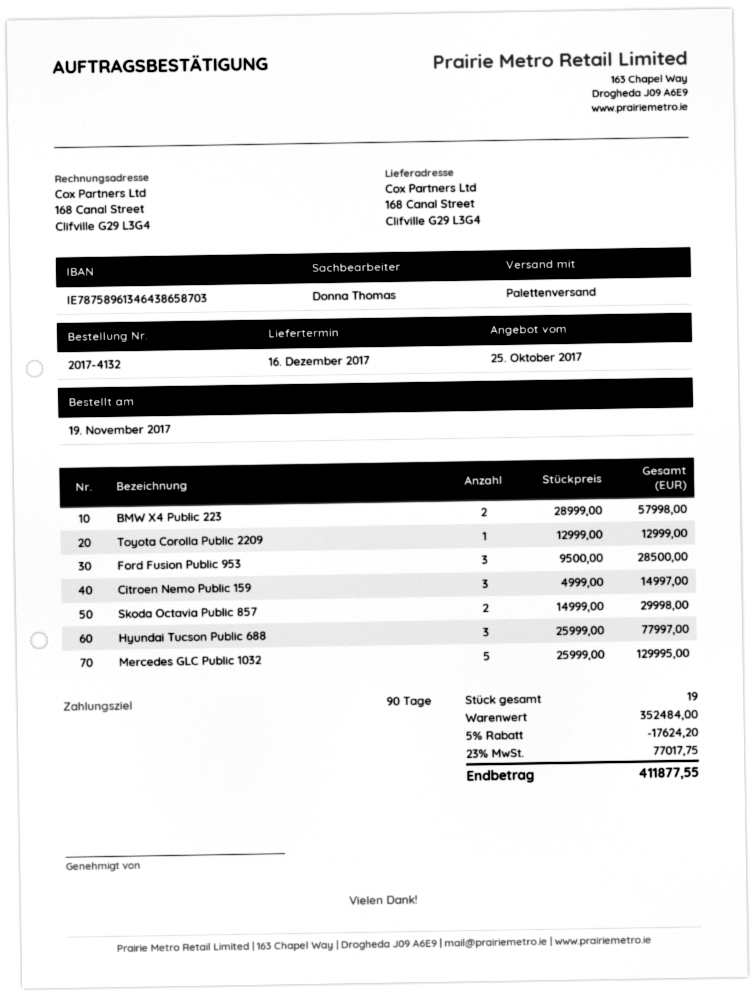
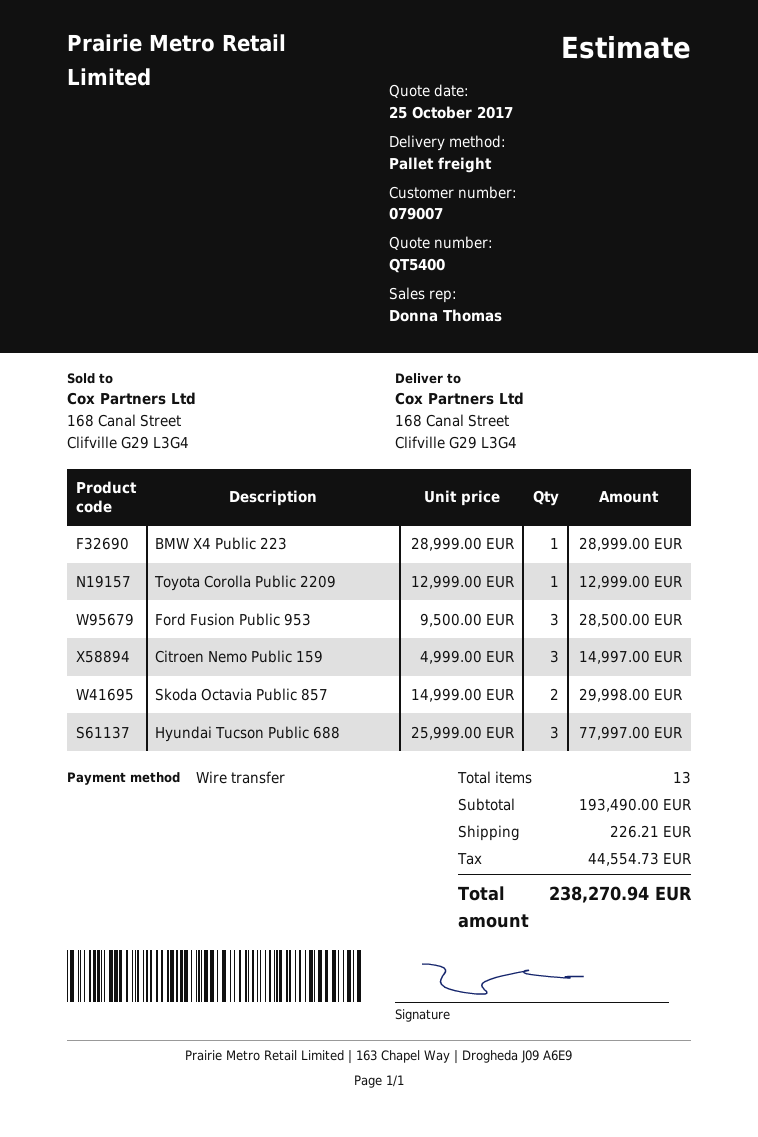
BMW X4 Public 223: 2 x 28999.00 = 57998.00 -> 1 x 28999.00 = 28999.00
Mercedes GLC Public 1032: 5 x 25999.00 = 129995.00 -> none
total quantity: 19 -> 13
subtotal: 352484.00 -> 193490.00
discount: 5% = 17624.20 -> none
shipping: none -> 226.21
tax: 77017.75 -> 44554.73
total: 411877.55 -> 238270.94

